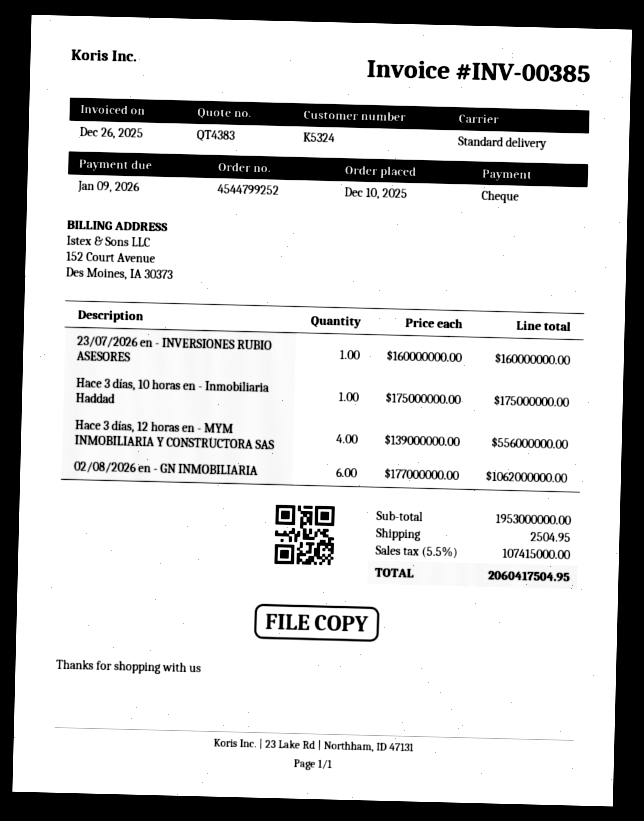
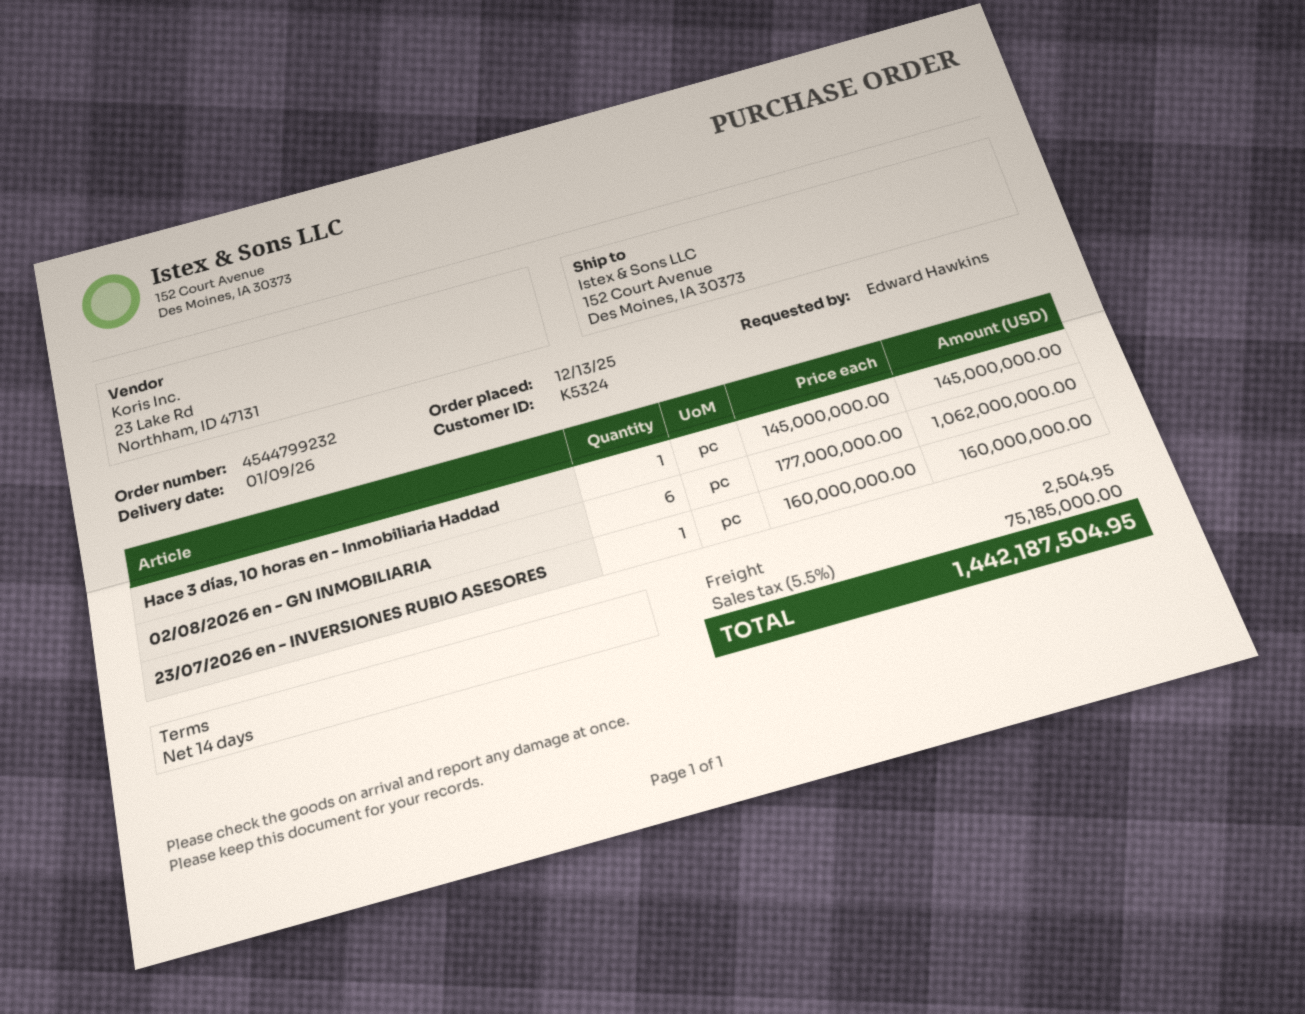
order number: 4544799252 -> 4544799232
order date: 2025-12-10 -> 2025-12-13
Hace 3 días, 10 horas en - Inmobiliaria Haddad: 1 x 175000000.00 = 175000000.00 -> 1 x 145000000.00 = 145000000.00
Hace 3 días, 12 horas en - MYM INMOBILIARIA Y CONSTRUCTORA SAS: 4 x 139000000.00 = 556000000.00 -> none
tax: 5.5% = 107415000.00 -> 5.5% = 75185000.00
total: 2060417504.95 -> 1442187504.95

